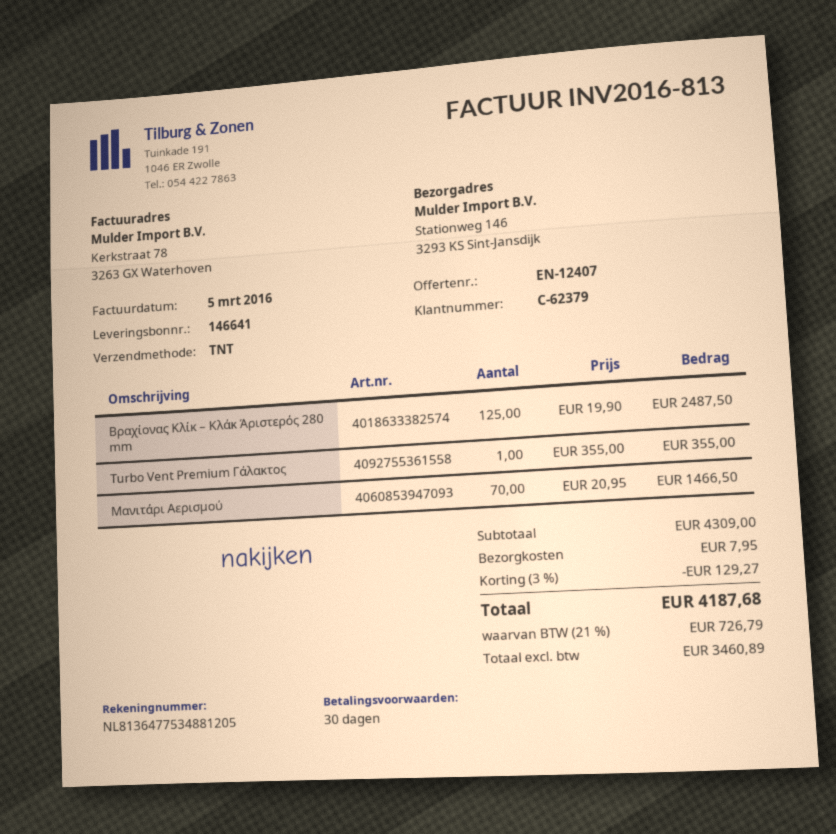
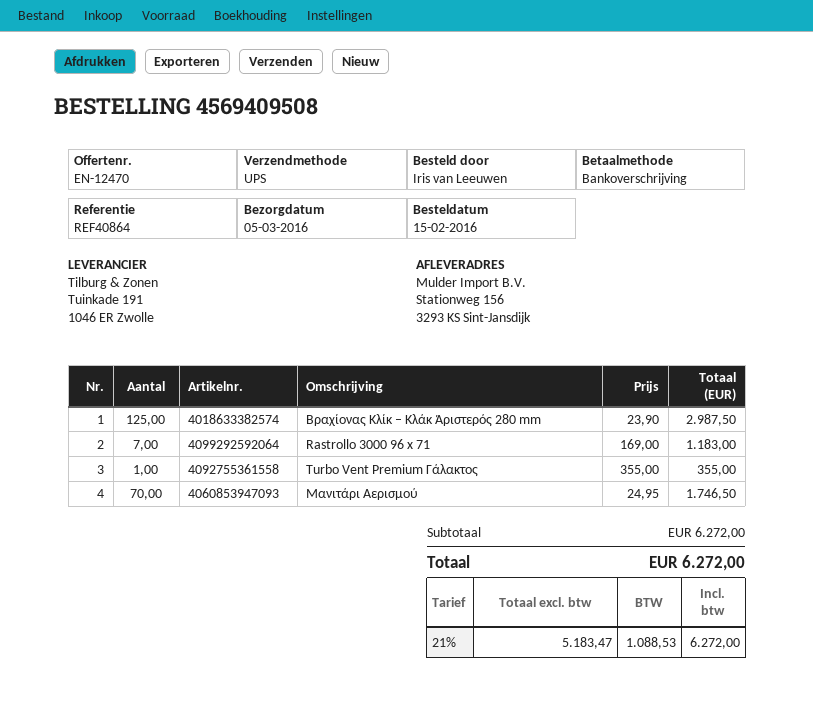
quote number: EN-12407 -> EN-12470
shipping method: TNT -> UPS
ship to: Stationweg 146, 3293 KS Sint-Jansdijk -> Stationweg 156, 3293 KS Sint-Jansdijk
Βραχίονας Κλίκ – Κλάκ Άριστερός 280 mm: 125 x 19.90 = 2487.50 -> 125 x 23.90 = 2987.50
Mανιτάρι Αερισμού: 70 x 20.95 = 1466.50 -> 70 x 24.95 = 1746.50
Rastrollo 3000 96 x 71: none -> 7 x 169.00 = 1183.00
subtotal: 4309.00 -> 6272.00
discount: 3% = 129.27 -> none
shipping: 7.95 -> none
net: 3460.89 -> 5183.47
tax: 21% = 726.79 -> 21% = 1088.53
total: 4187.68 -> 6272.00

